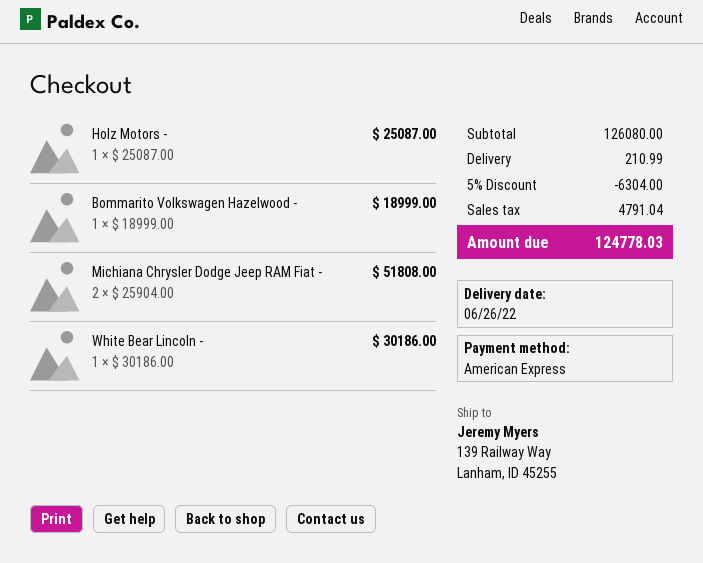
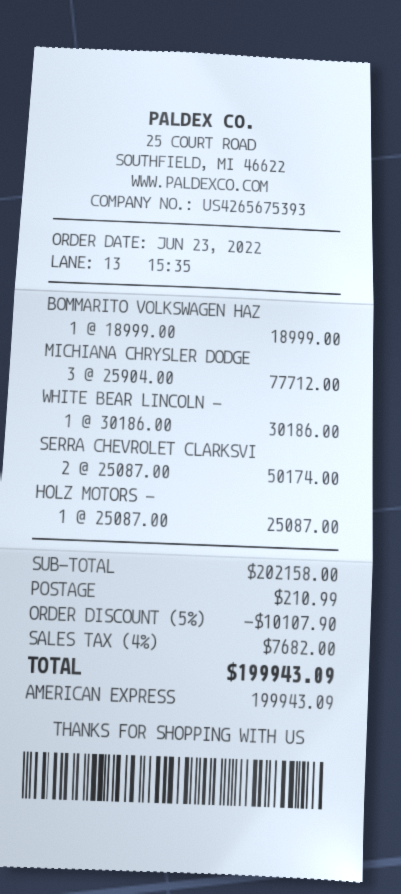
Michiana Chrysler Dodge Jeep RAM Fiat -: 2 x 25904.00 = 51808.00 -> 3 x 25904.00 = 77712.00
SERRA CHEVROLET CLARKSVI: none -> 2 x 25087.00 = 50174.00
subtotal: 126080.00 -> 202158.00
discount: 5% = 6304.00 -> 5% = 10107.90
tax: 4791.04 -> 7682.00
total: 124778.03 -> 199943.09

